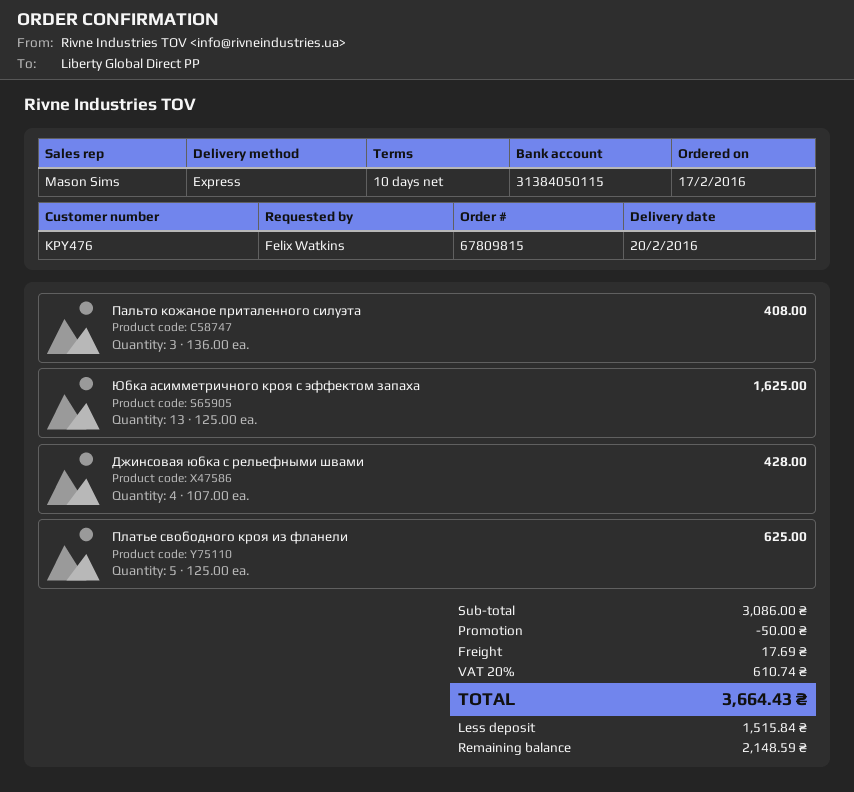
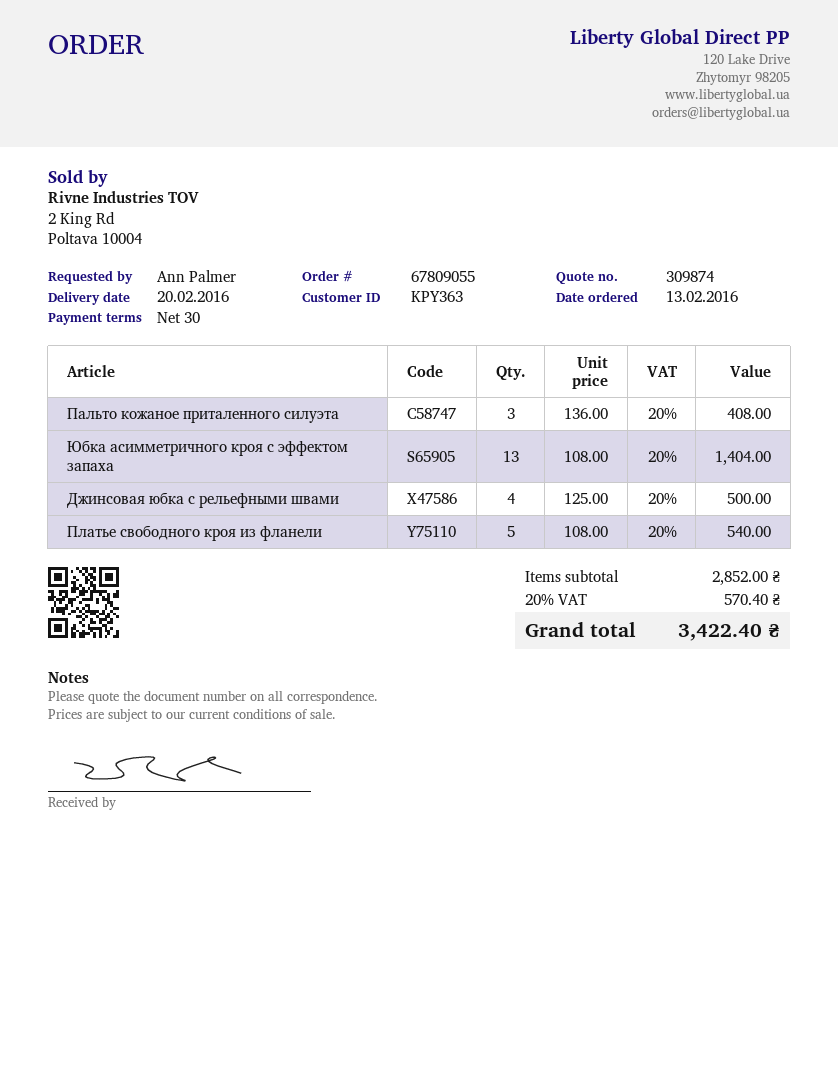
order number: 67809815 -> 67809055
order date: 2016-02-17 -> 2016-02-13
payment terms: 10 days -> 30 days
customer number: KPY476 -> KPY363
ordered by: Felix Watkins -> Ann Palmer
Юбка асимметричного кроя с эффектом запаха: 13 x 125.00 = 1625.00 -> 13 x 108.00 = 1404.00
Джинсовая юбка с рельефными швами: 4 x 107.00 = 428.00 -> 4 x 125.00 = 500.00
Платье свободного кроя из фланели: 5 x 125.00 = 625.00 -> 5 x 108.00 = 540.00
subtotal: 3086.00 -> 2852.00
discount: 50.00 -> none
shipping: 17.69 -> none
tax: 20% = 610.74 -> 20% = 570.40
total: 3664.43 -> 3422.40

